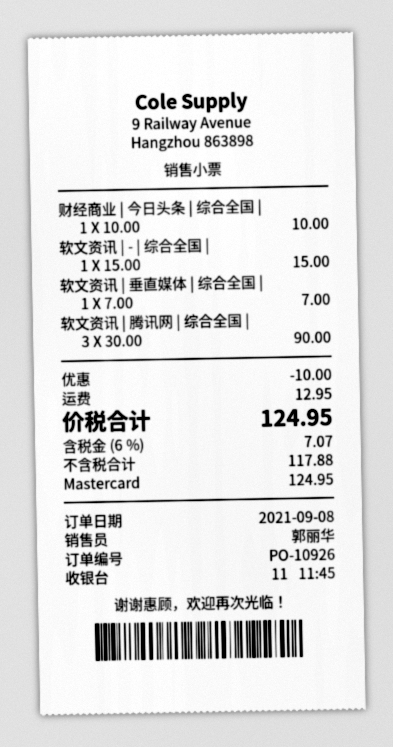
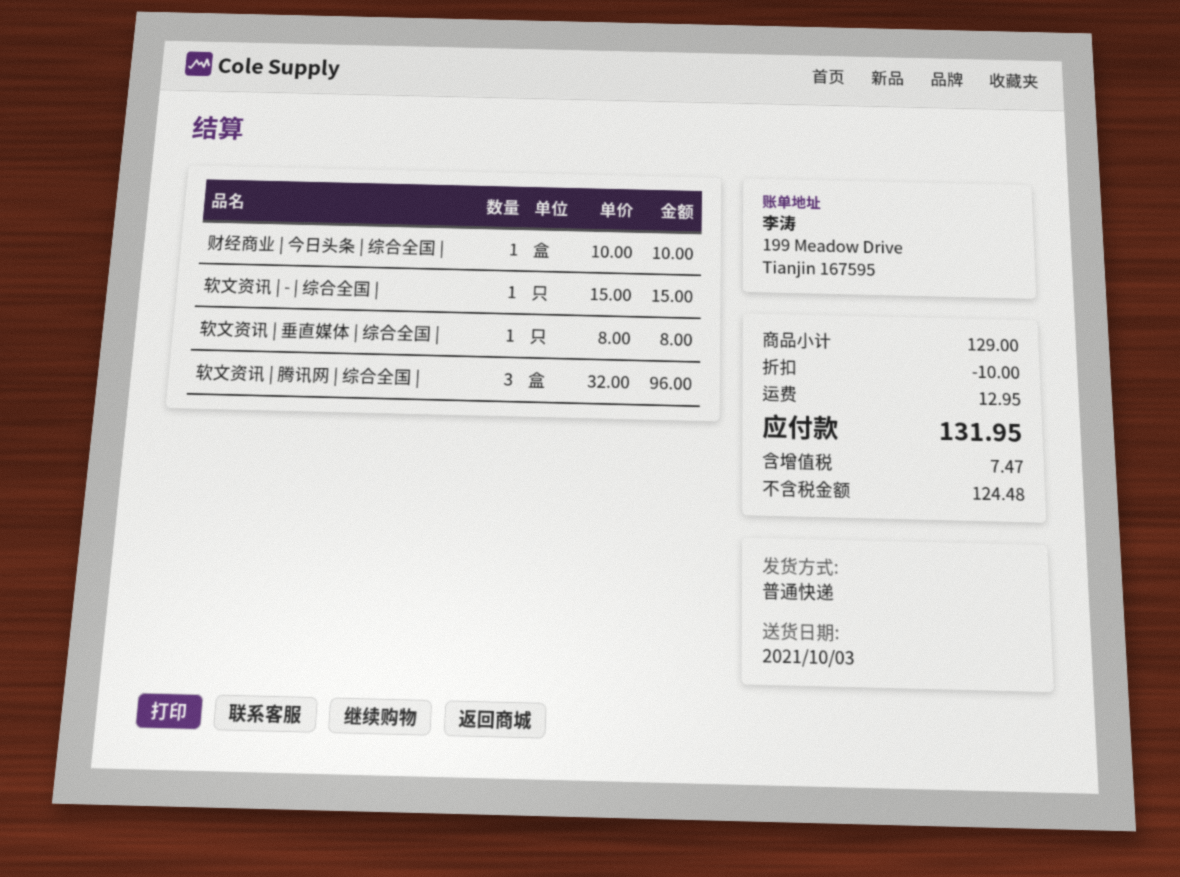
软文资讯 | 垂直媒体 | 综合全国 |: 1 x 7.00 = 7.00 -> 1 x 8.00 = 8.00
软文资讯 | 腾讯网 | 综合全国 |: 3 x 30.00 = 90.00 -> 3 x 32.00 = 96.00
net: 117.88 -> 124.48
tax: 7.07 -> 7.47
total: 124.95 -> 131.95

